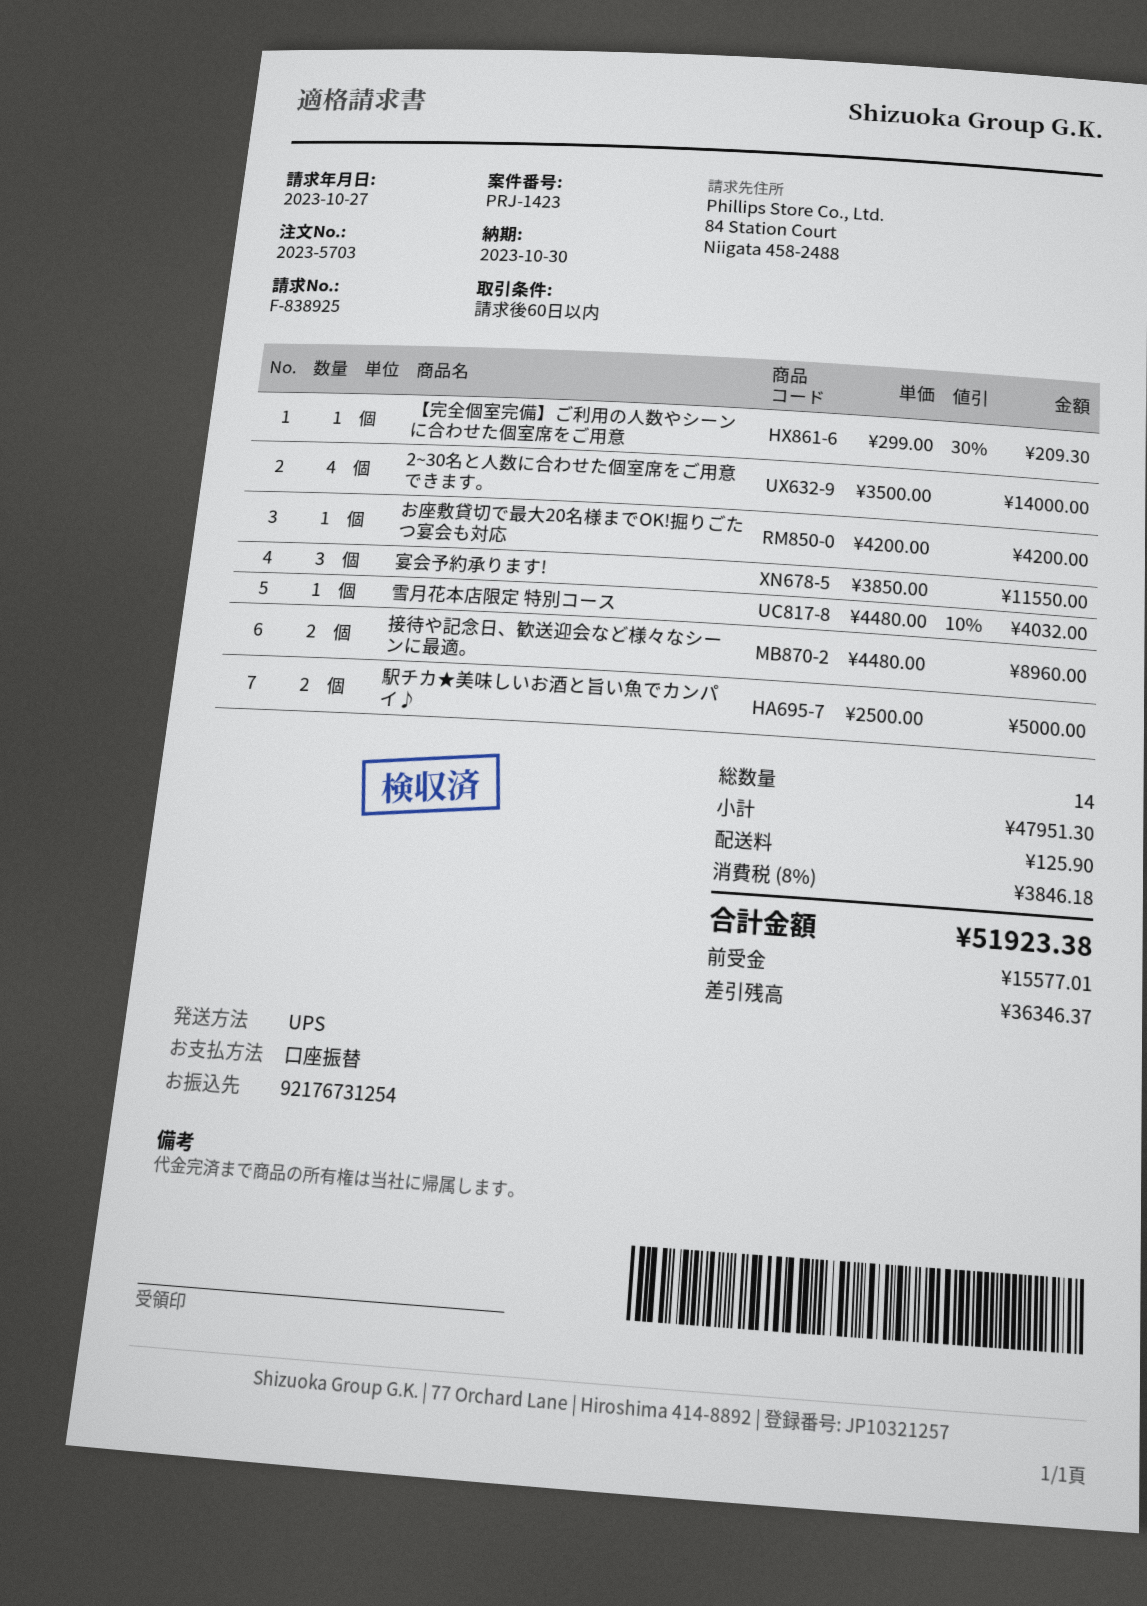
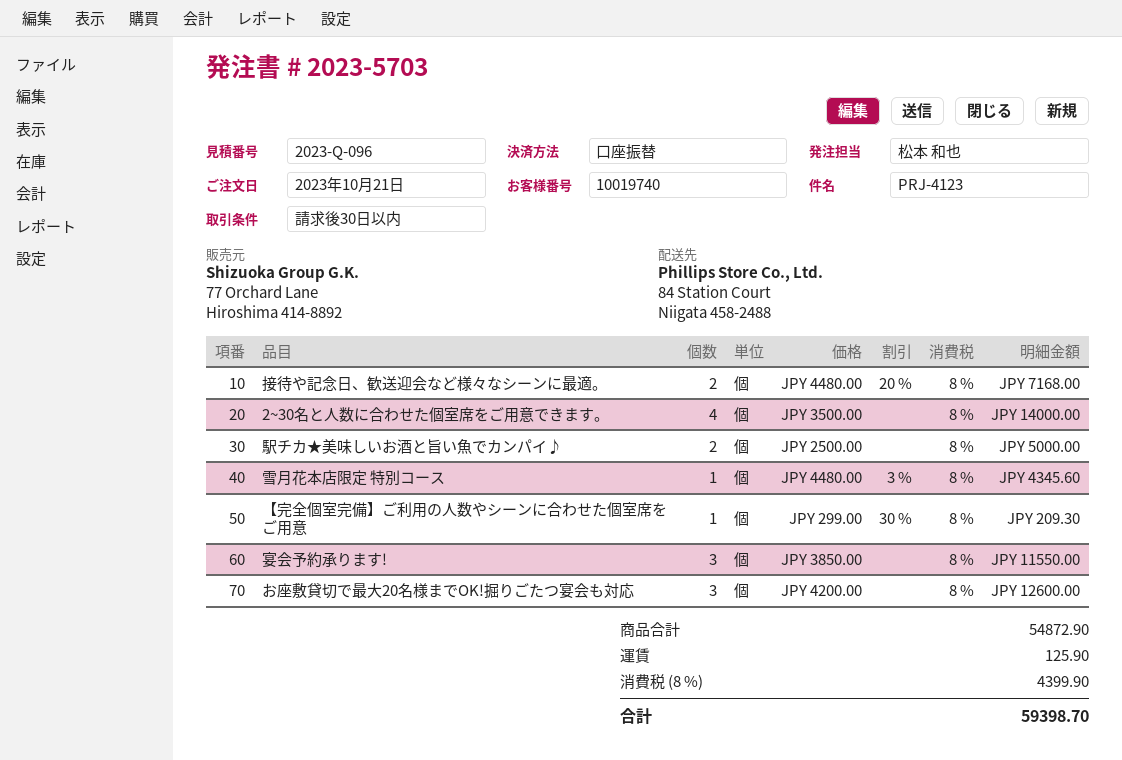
payment terms: 60 days -> 30 days
reference: PRJ-1423 -> PRJ-4123
お座敷貸切で最大20名様までOK!掘りごたつ宴会も対応: 1 x 4200.00 = 4200.00 -> 3 x 4200.00 = 12600.00
雪月花本店限定 特別コース: 1 x 4480.00 - 10% = 4032.00 -> 1 x 4480.00 - 3% = 4345.60
接待や記念日、歓送迎会など様々なシーンに最適。: 2 x 4480.00 = 8960.00 -> 2 x 4480.00 - 20% = 7168.00
subtotal: 47951.30 -> 54872.90
tax: 8% = 3846.18 -> 8% = 4399.90
total: 51923.38 -> 59398.70

